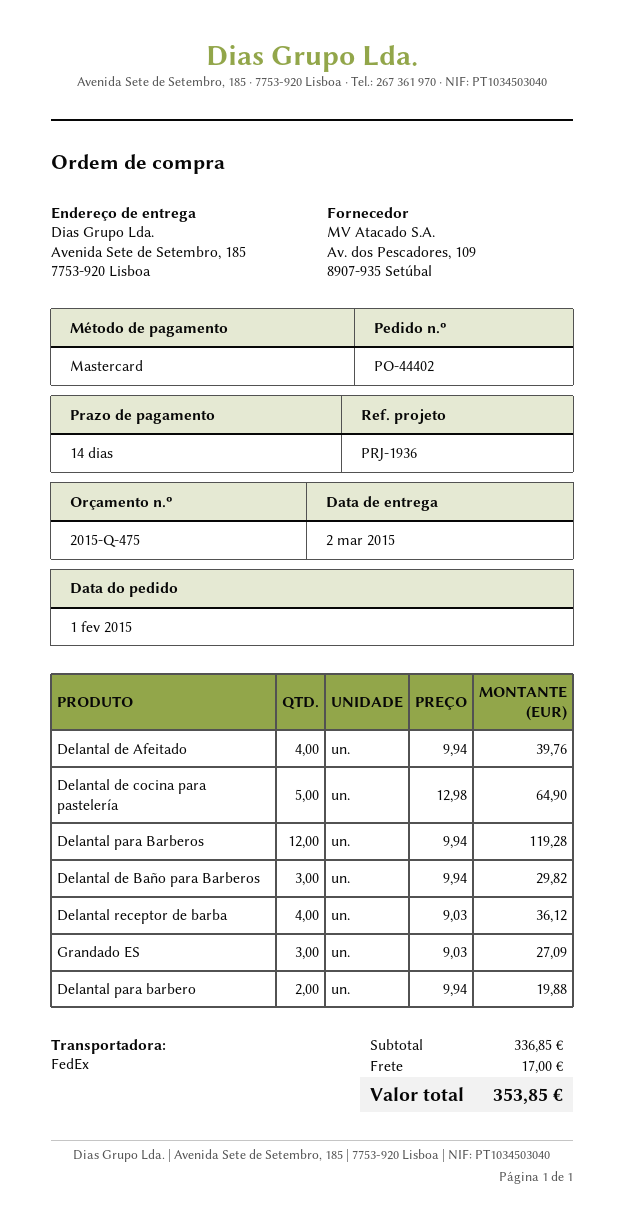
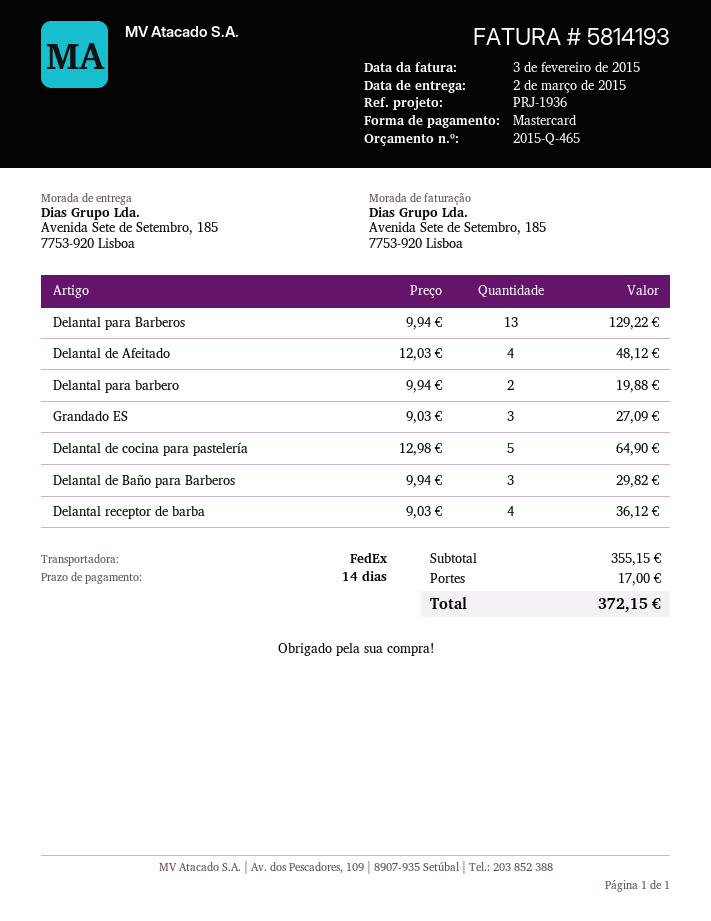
quote number: 2015-Q-475 -> 2015-Q-465
Delantal de Afeitado: 4 x 9.94 = 39.76 -> 4 x 12.03 = 48.12
Delantal para Barberos: 12 x 9.94 = 119.28 -> 13 x 9.94 = 129.22
subtotal: 336.85 -> 355.15
total: 353.85 -> 372.15

